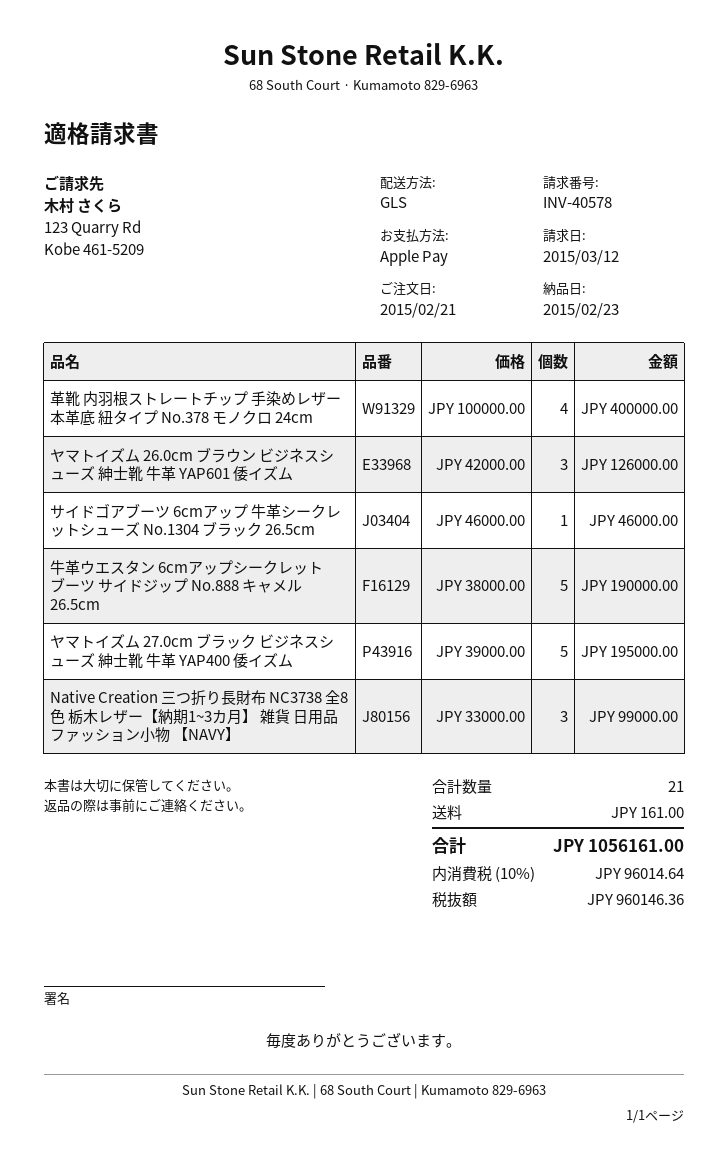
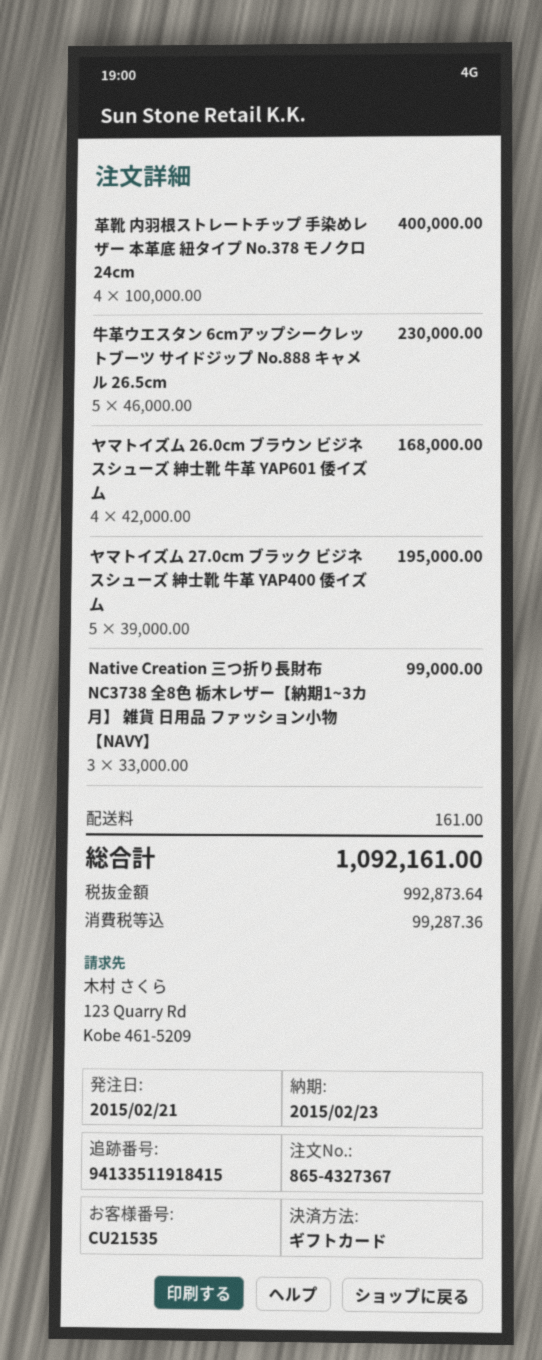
payment method: Apple Pay -> gift card
ヤマトイズム 26.0cm ブラウン ビジネスシューズ 紳士靴 牛革 YAP601 倭イズム: 3 x 42000.00 = 126000.00 -> 4 x 42000.00 = 168000.00
サイドゴアブーツ 6cmアップ 牛革シークレットシューズ No.1304 ブラック 26.5cm: 1 x 46000.00 = 46000.00 -> none
牛革ウエスタン 6cmアップシークレットブーツ サイドジップ No.888 キャメル 26.5cm: 5 x 38000.00 = 190000.00 -> 5 x 46000.00 = 230000.00
net: 960146.36 -> 992873.64
tax: 96014.64 -> 99287.36
total: 1056161.00 -> 1092161.00

